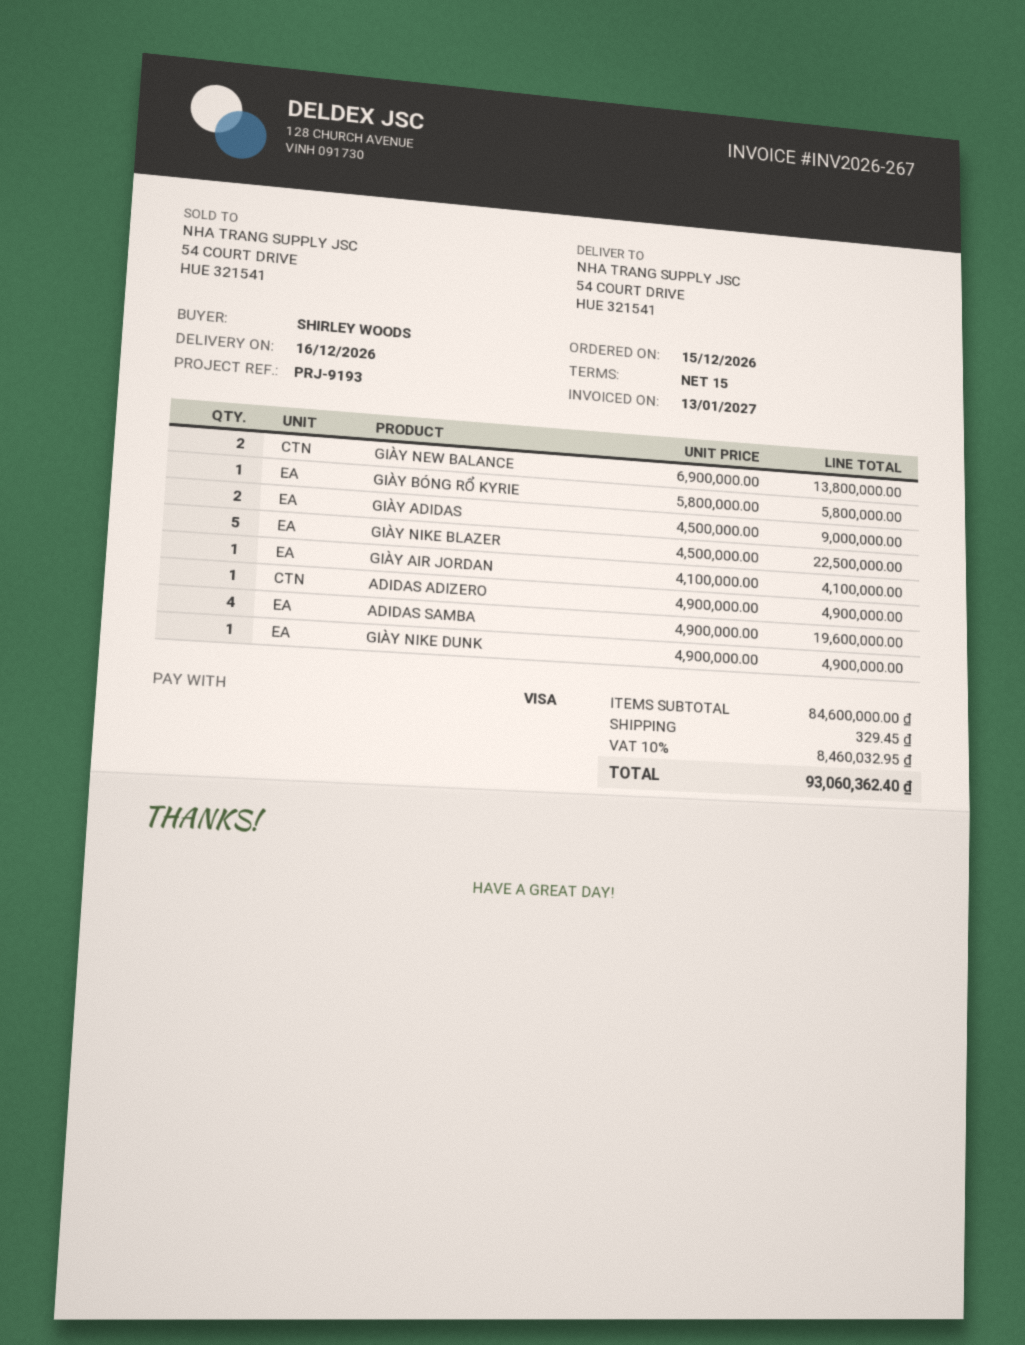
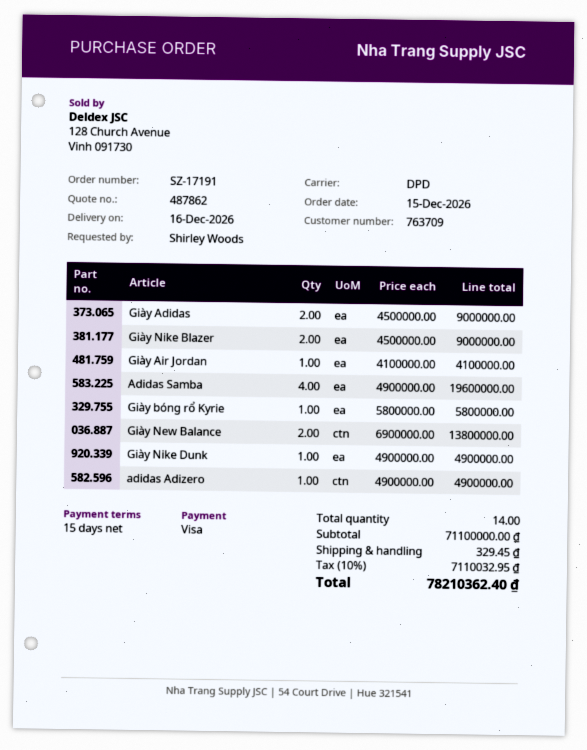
GIÀY NIKE BLAZER: 5 x 4500000.00 = 22500000.00 -> 2 x 4500000.00 = 9000000.00
subtotal: 84600000.00 -> 71100000.00
tax: 10% = 8460032.95 -> 10% = 7110032.95
total: 93060362.40 -> 78210362.40

